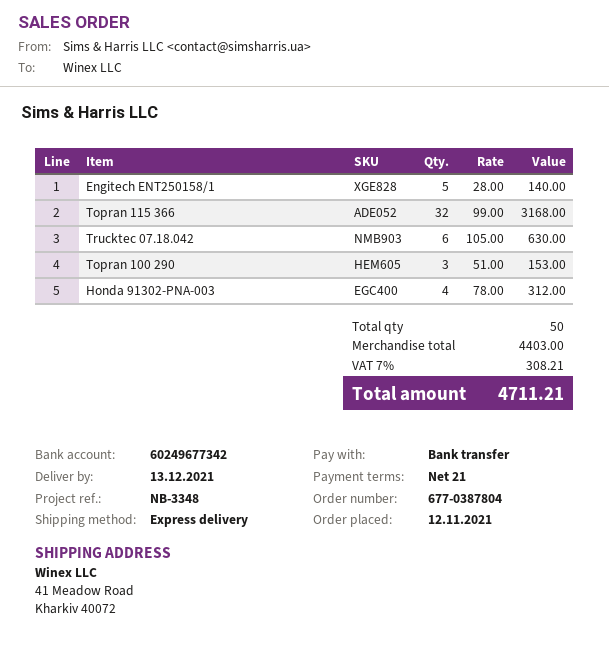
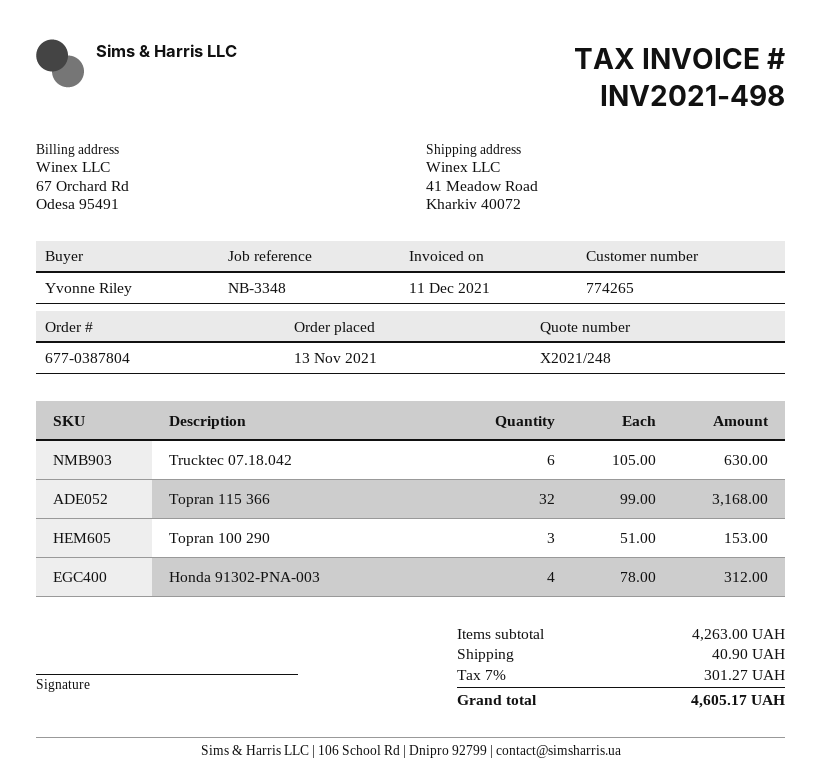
order date: 2021-11-12 -> 2021-11-13
Engitech ENT250158/1: 5 x 28.00 = 140.00 -> none
subtotal: 4403.00 -> 4263.00
shipping: none -> 40.90
tax: 7% = 308.21 -> 7% = 301.27
total: 4711.21 -> 4605.17

